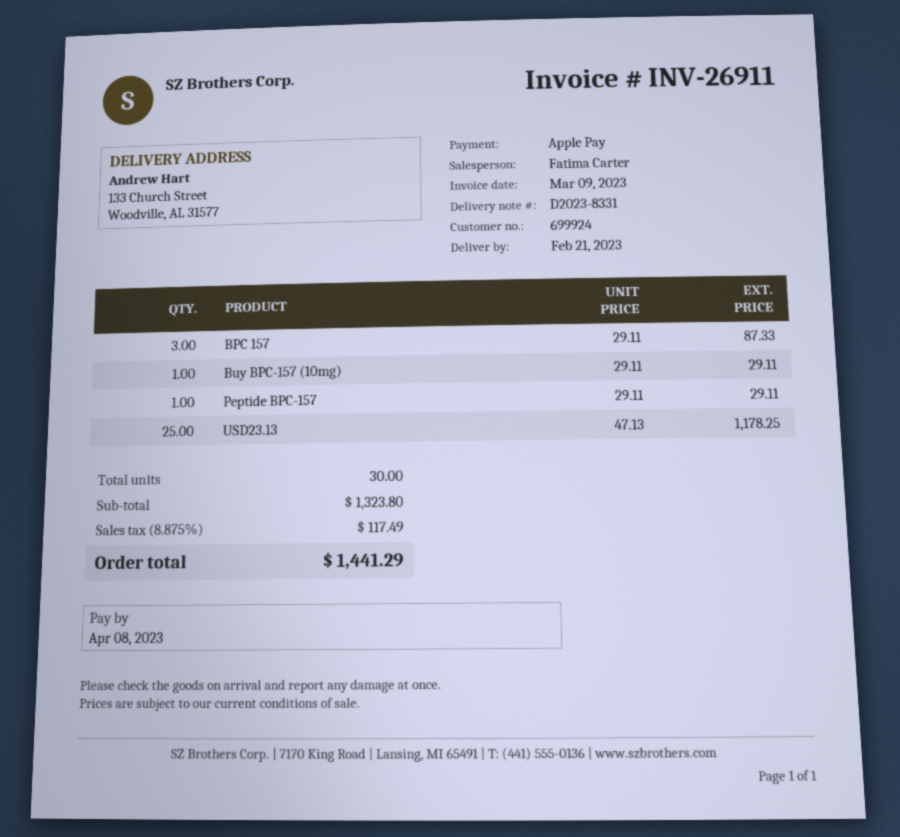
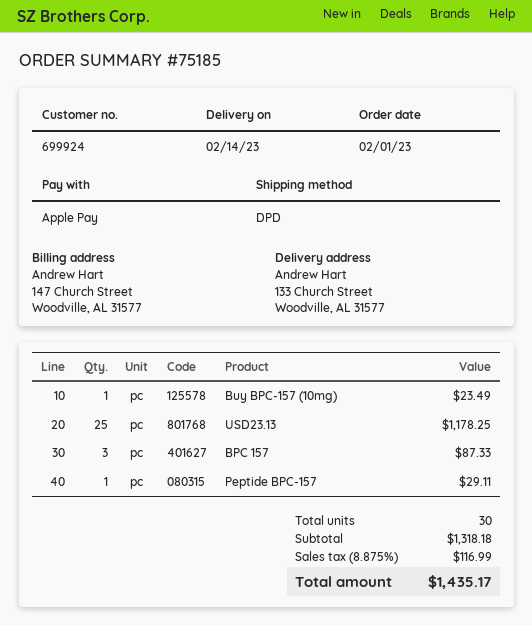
delivery date: 2023-02-21 -> 2023-02-14
Buy BPC-157 (10mg): 1 for 29.11 -> 1 for 23.49
subtotal: 1323.80 -> 1318.18
tax: 8.875% = 117.49 -> 8.875% = 116.99
total: 1441.29 -> 1435.17

